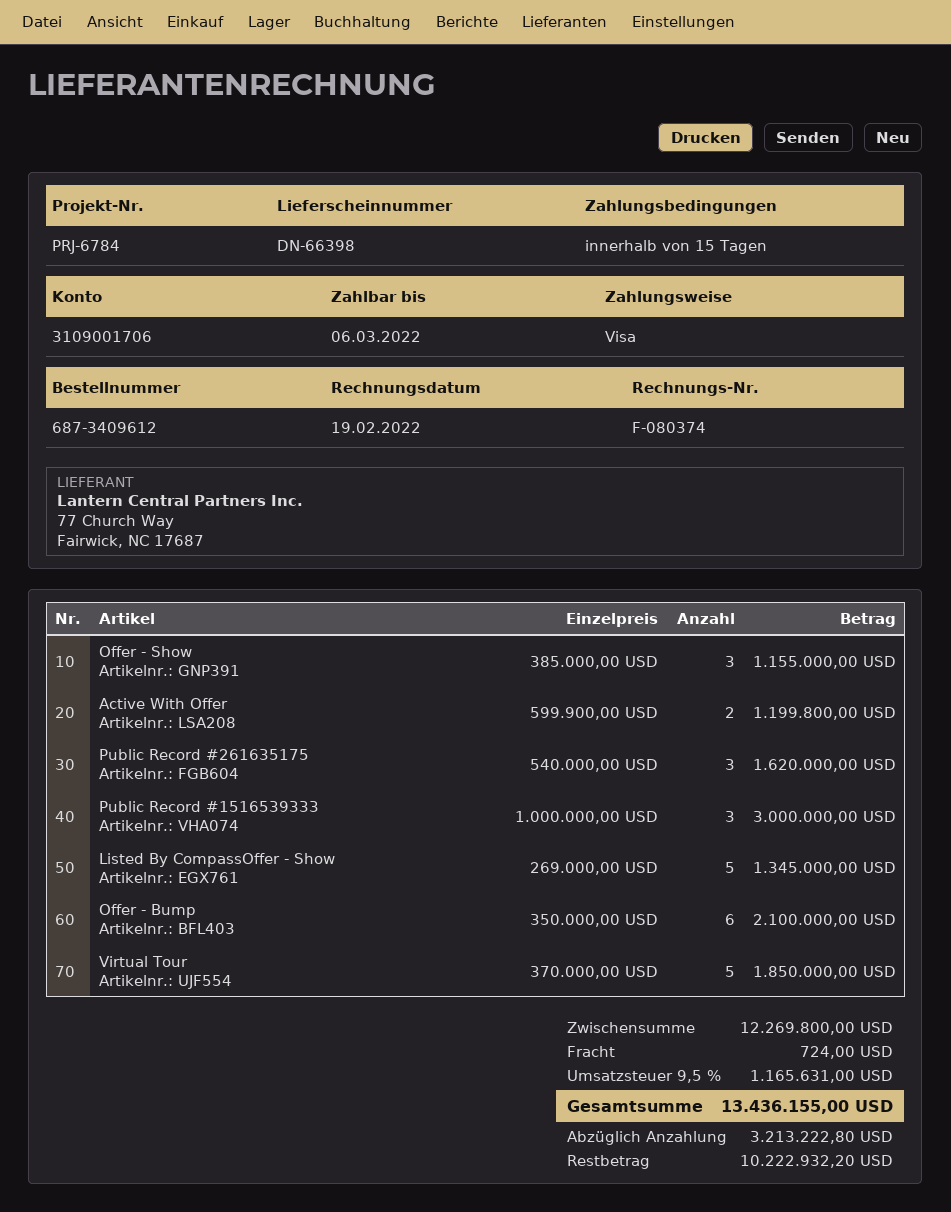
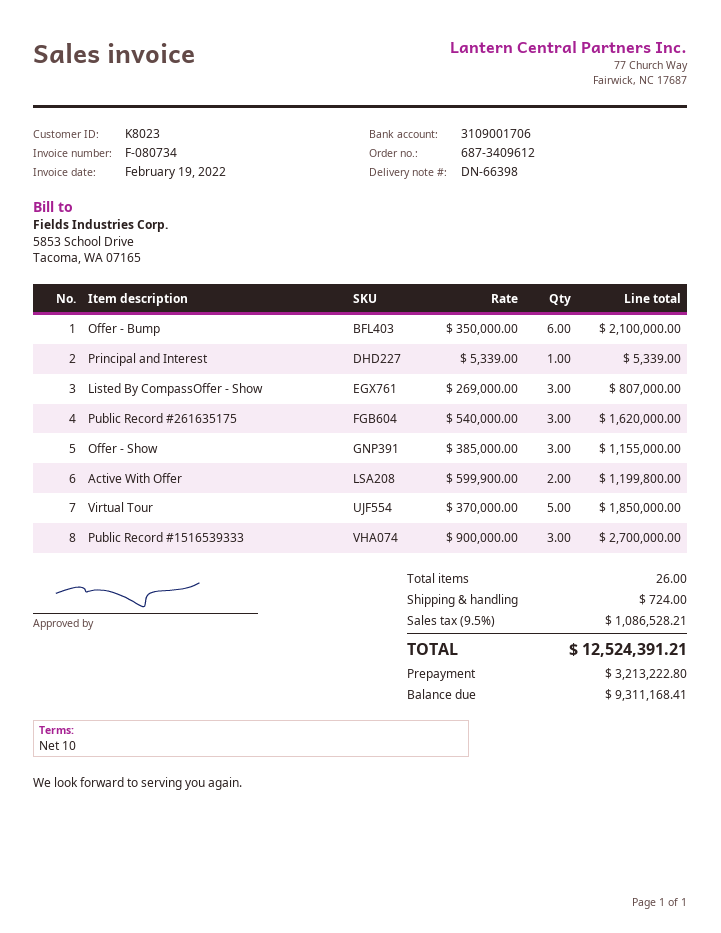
invoice number: F-080374 -> F-080734
payment terms: 15 days -> 10 days
Public Record #1516539333: 3 x 1000000.00 = 3000000.00 -> 3 x 900000.00 = 2700000.00
Listed By CompassOffer - Show: 5 x 269000.00 = 1345000.00 -> 3 x 269000.00 = 807000.00
Principal and Interest: none -> 1 x 5339.00 = 5339.00
tax: 9.5% = 1165631.00 -> 9.5% = 1086528.21
total: 13436155.00 -> 12524391.21
balance: 10222932.20 -> 9311168.41

